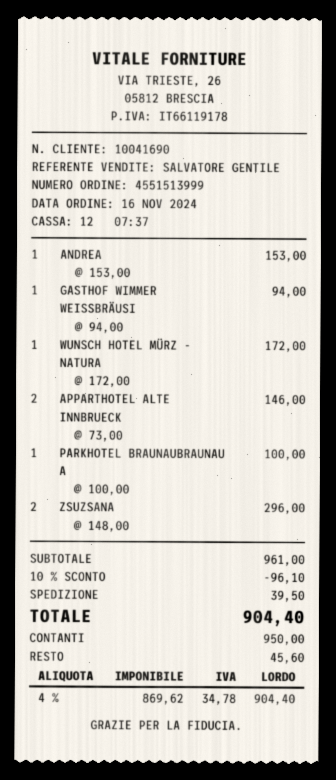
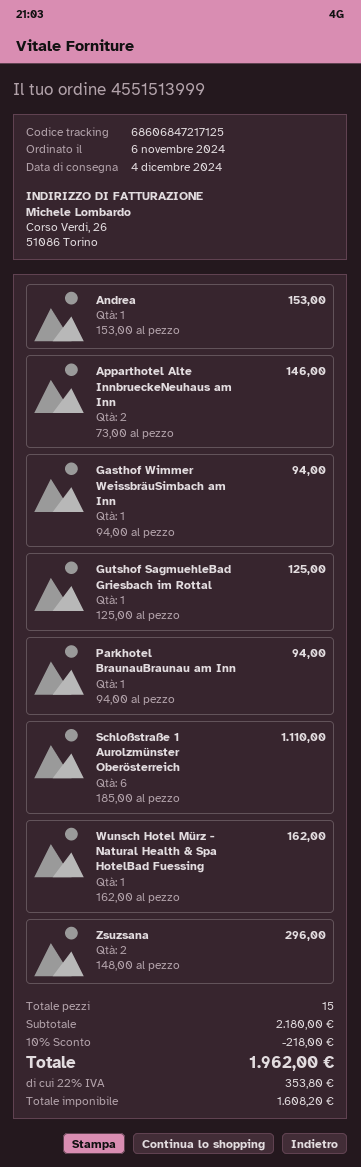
order date: 2024-11-16 -> 2024-11-06
WUNSCH HOTEL MÜRZ - NATURA: 1 x 172.00 = 172.00 -> 1 x 162.00 = 162.00
PARKHOTEL BRAUNAUBRAUNAU A: 1 x 100.00 = 100.00 -> 1 x 94.00 = 94.00
Gutshof SagmuehleBad Griesbach im Rottal: none -> 1 x 125.00 = 125.00
Schloßstraße 1 Aurolzmünster Oberösterreich: none -> 6 x 185.00 = 1110.00
subtotal: 961.00 -> 2180.00
discount: 10% = 96.10 -> 10% = 218.00
shipping: 39.50 -> none
net: 869.62 -> 1608.20
tax: 4% = 34.78 -> 22% = 353.80
total: 904.40 -> 1962.00

